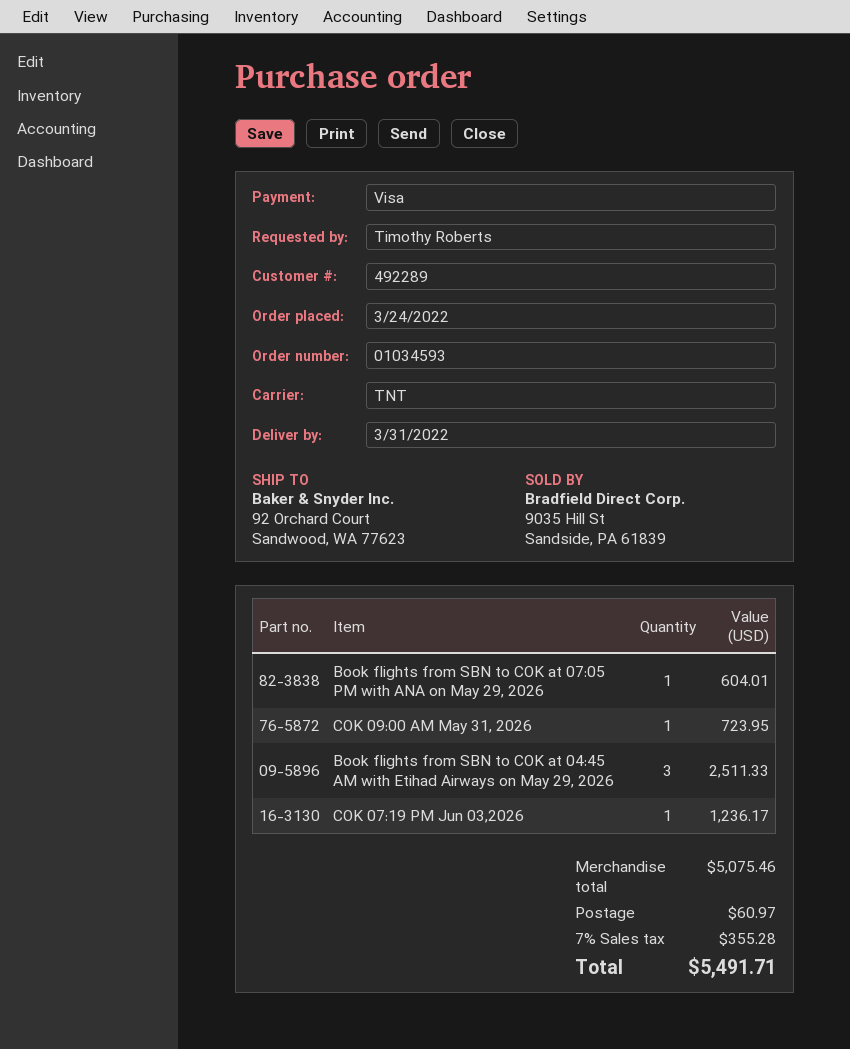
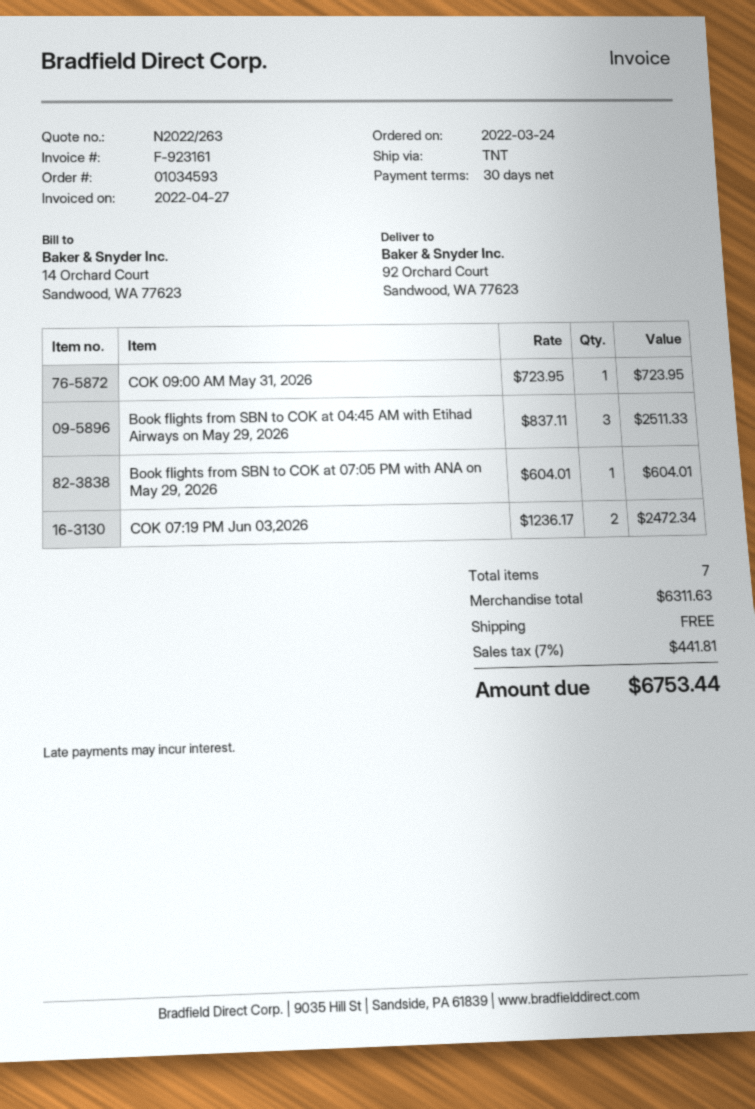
COK 07:19 PM Jun 03,2026: 1 for 1236.17 -> 2 for 2472.34
subtotal: 5075.46 -> 6311.63
shipping: 60.97 -> 0.00
tax: 7% = 355.28 -> 7% = 441.81
total: 5491.71 -> 6753.44

